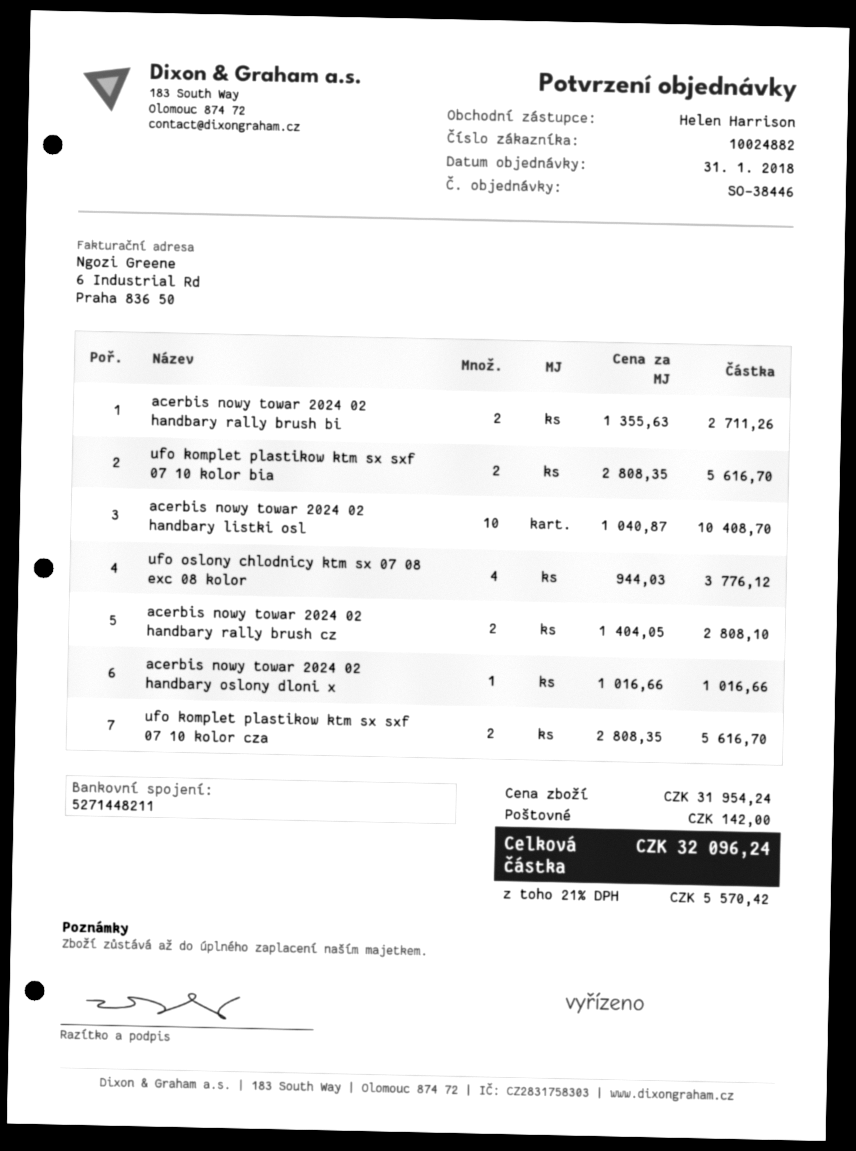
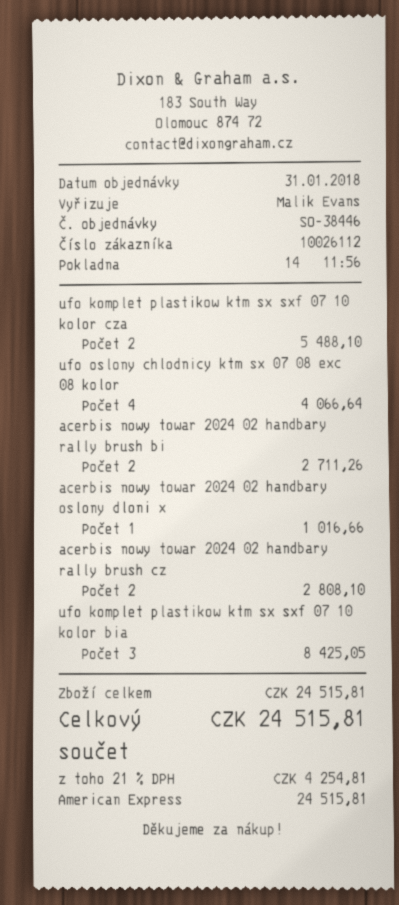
customer number: 10024882 -> 10026112
sales rep: Helen Harrison -> Malik Evans
ufo komplet plastikow ktm sx sxf 07 10 kolor bia: 2 for 5616.70 -> 3 for 8425.05
acerbis nowy towar 2024 02 handbary listki osl: 10 for 10408.70 -> none
ufo oslony chlodnicy ktm sx 07 08 exc 08 kolor: 4 for 3776.12 -> 4 for 4066.64
ufo komplet plastikow ktm sx sxf 07 10 kolor cza: 2 for 5616.70 -> 2 for 5488.10
subtotal: 31954.24 -> 24515.81
shipping: 142.00 -> none
tax: 21% = 5570.42 -> 21% = 4254.81
total: 32096.24 -> 24515.81

